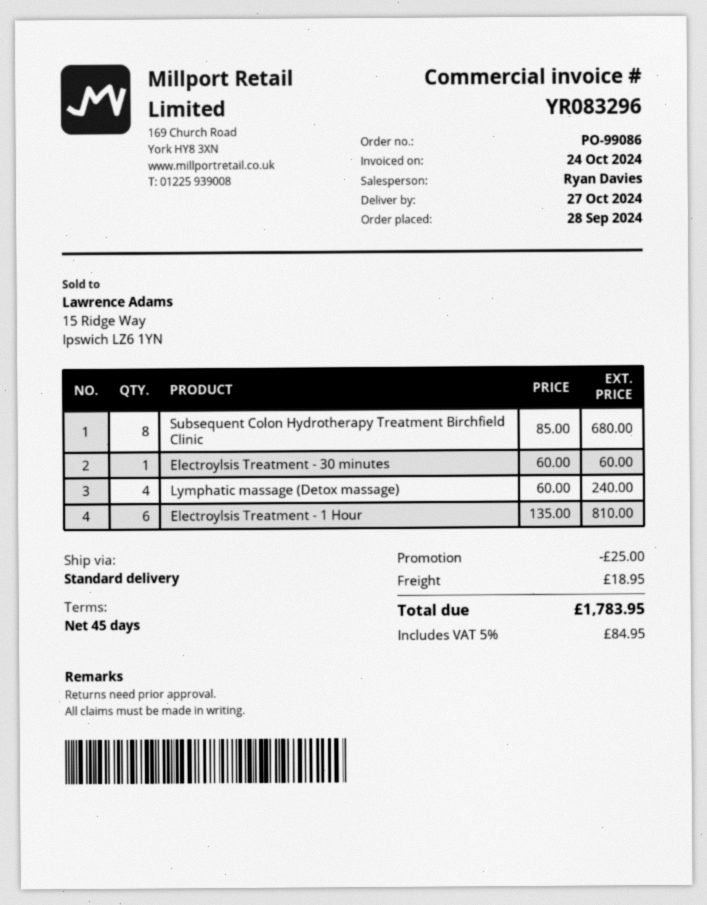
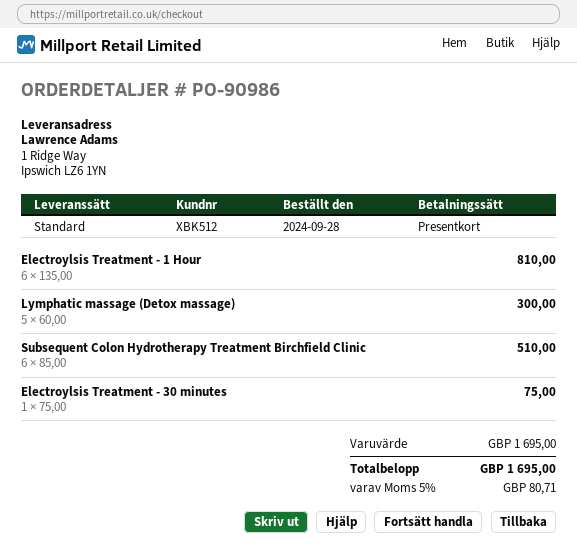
order number: PO-99086 -> PO-90986
Subsequent Colon Hydrotherapy Treatment Birchfield Clinic: 8 x 85.00 = 680.00 -> 6 x 85.00 = 510.00
Electroylsis Treatment - 30 minutes: 1 x 60.00 = 60.00 -> 1 x 75.00 = 75.00
Lymphatic massage (Detox massage): 4 x 60.00 = 240.00 -> 5 x 60.00 = 300.00
discount: 25.00 -> none
shipping: 18.95 -> none
tax: 5% = 84.95 -> 5% = 80.71
total: 1783.95 -> 1695.00

